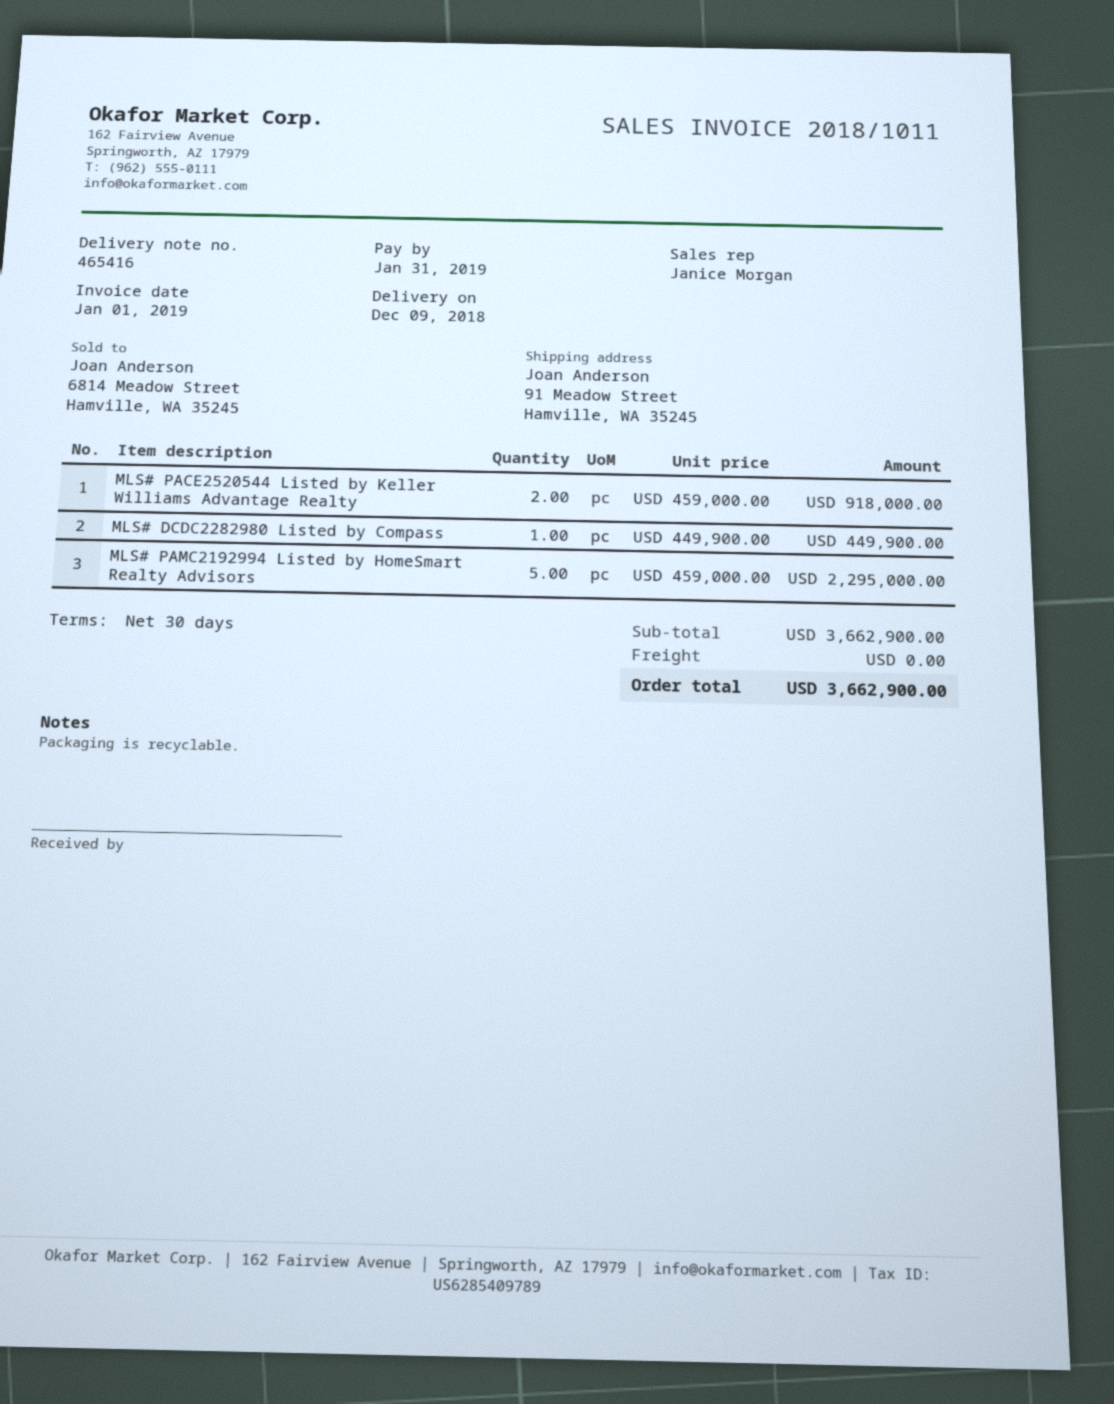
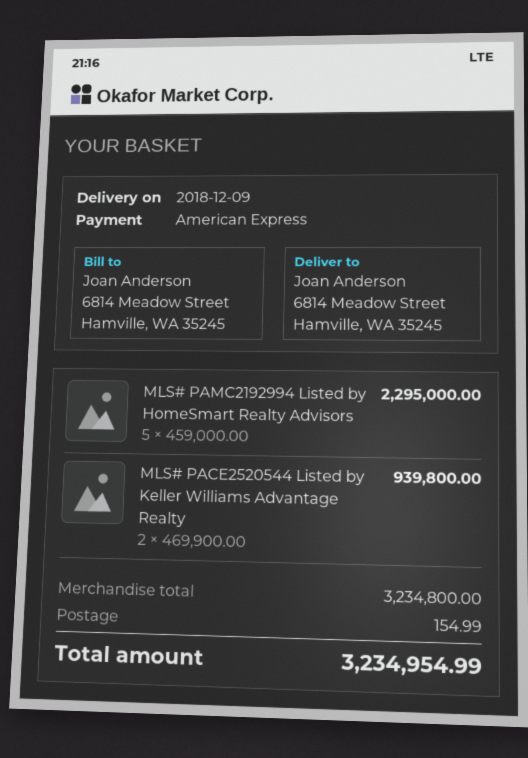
ship to: 91 Meadow Street, Hamville, WA 35245 -> 6814 Meadow Street, Hamville, WA 35245
MLS# PACE2520544 Listed by Keller Williams Advantage Realty: 2 x 459000.00 = 918000.00 -> 2 x 469900.00 = 939800.00
MLS# DCDC2282980 Listed by Compass: 1 x 449900.00 = 449900.00 -> none
subtotal: 3662900.00 -> 3234800.00
shipping: 0.00 -> 154.99
total: 3662900.00 -> 3234954.99

